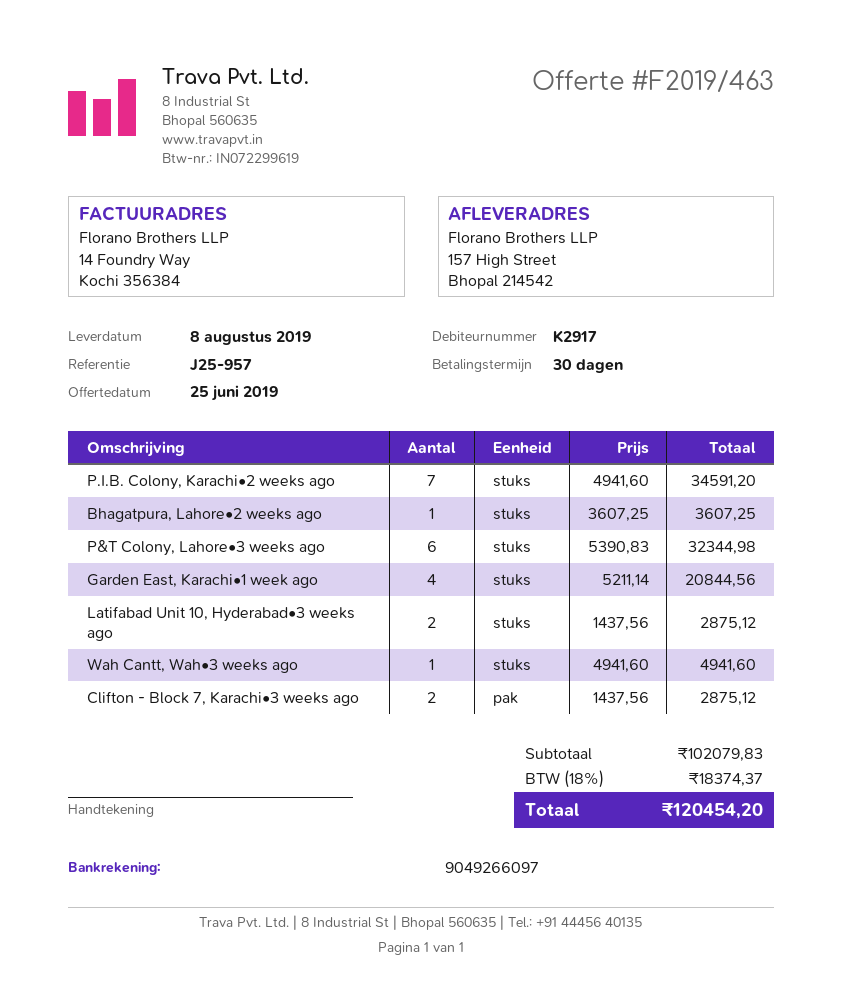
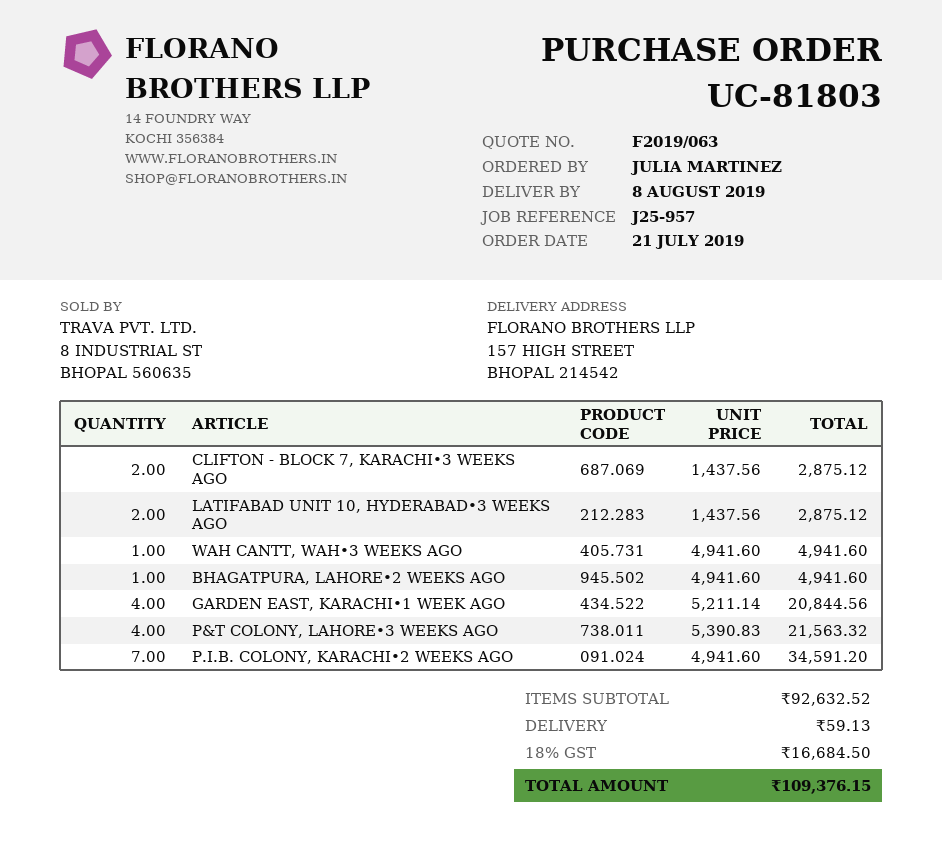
quote number: F2019/463 -> F2019/063
Bhagatpura, Lahore•2 weeks ago: 1 x 3607.25 = 3607.25 -> 1 x 4941.60 = 4941.60
P&T Colony, Lahore•3 weeks ago: 6 x 5390.83 = 32344.98 -> 4 x 5390.83 = 21563.32
subtotal: 102079.83 -> 92632.52
shipping: none -> 59.13
tax: 18% = 18374.37 -> 18% = 16684.50
total: 120454.20 -> 109376.15

